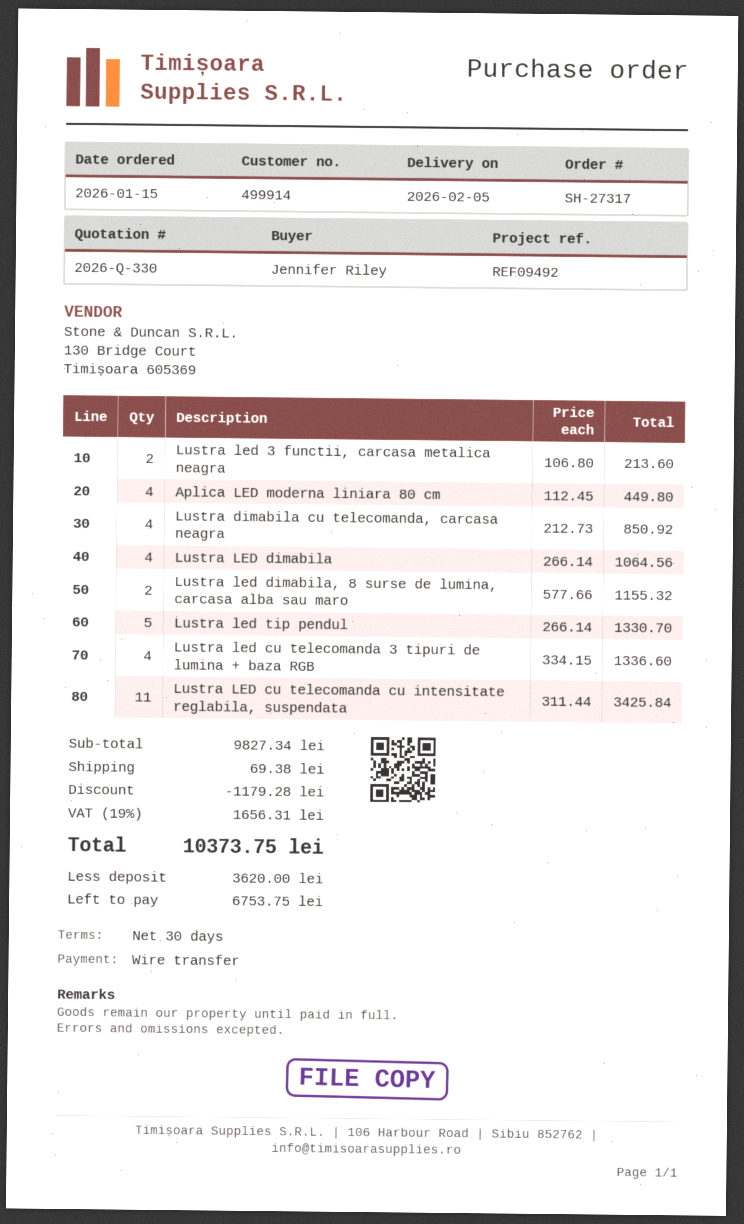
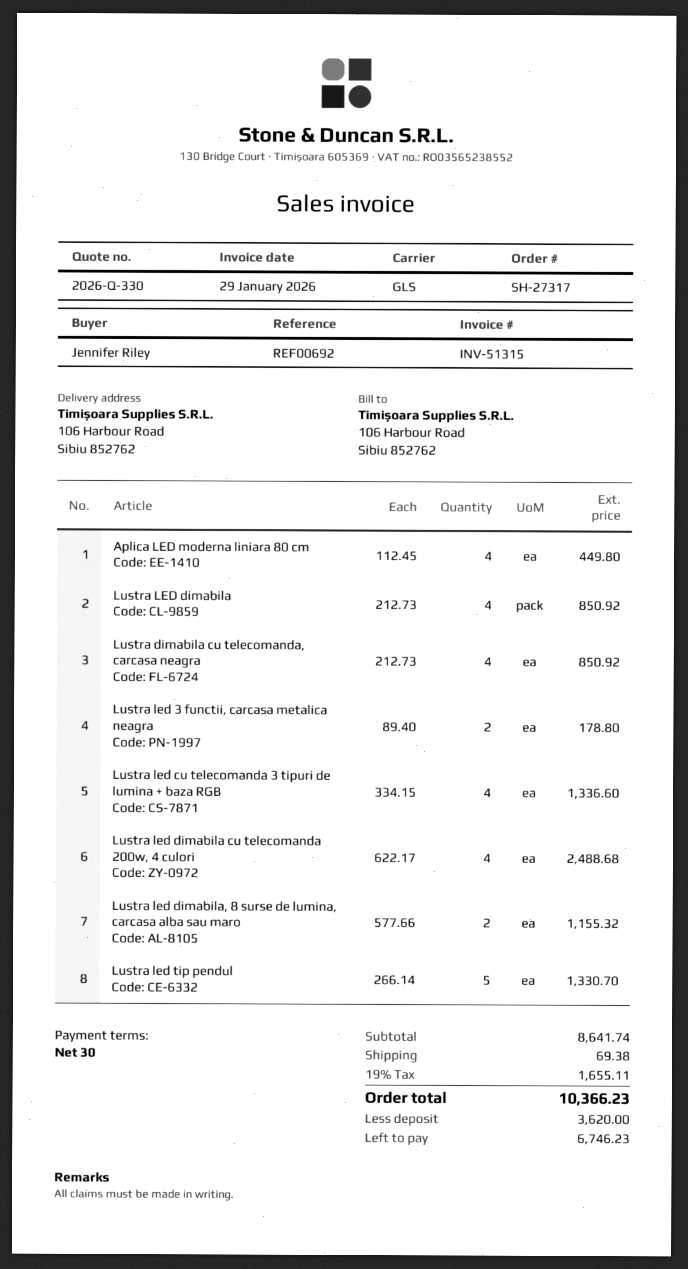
reference: REF09492 -> REF00692
Lustra led 3 functii, carcasa metalica neagra: 2 x 106.80 = 213.60 -> 2 x 89.40 = 178.80
Lustra LED dimabila: 4 x 266.14 = 1064.56 -> 4 x 212.73 = 850.92
Lustra LED cu telecomanda cu intensitate reglabila, suspendata: 11 x 311.44 = 3425.84 -> none
Lustra led dimabila cu telecomanda 200w, 4 culori: none -> 4 x 622.17 = 2488.68
subtotal: 9827.34 -> 8641.74
discount: 1179.28 -> none
tax: 19% = 1656.31 -> 19% = 1655.11
total: 10373.75 -> 10366.23
balance: 6753.75 -> 6746.23

